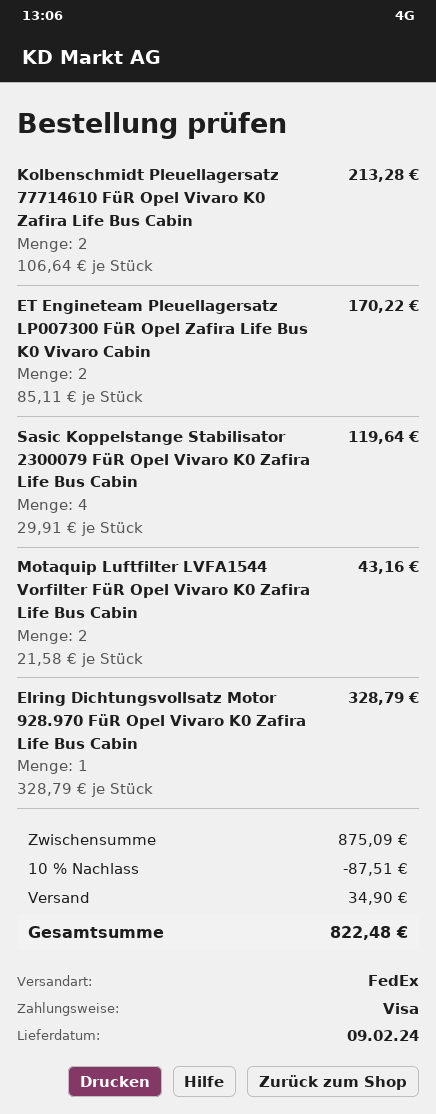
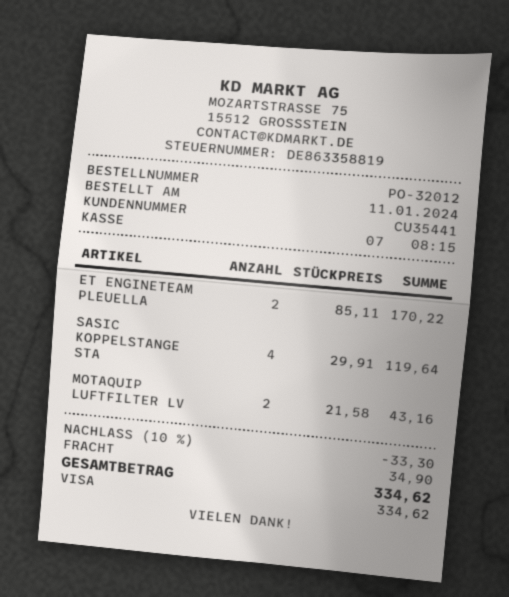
Kolbenschmidt Pleuellagersatz 77714610 FüR Opel Vivaro K0 Zafira Life Bus Cabin: 2 x 106.64 = 213.28 -> none
Elring Dichtungsvollsatz Motor 928.970 FüR Opel Vivaro K0 Zafira Life Bus Cabin: 1 x 328.79 = 328.79 -> none
discount: 10% = 87.51 -> 10% = 33.30
total: 822.48 -> 334.62

